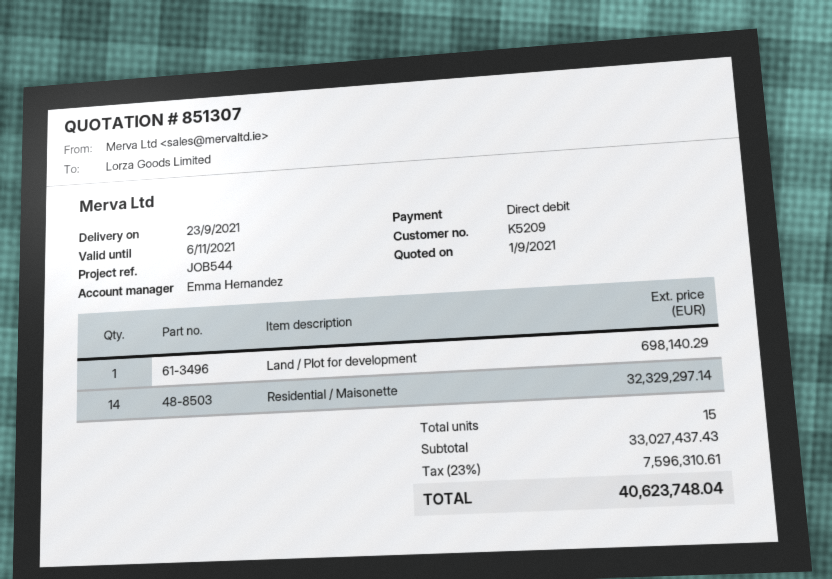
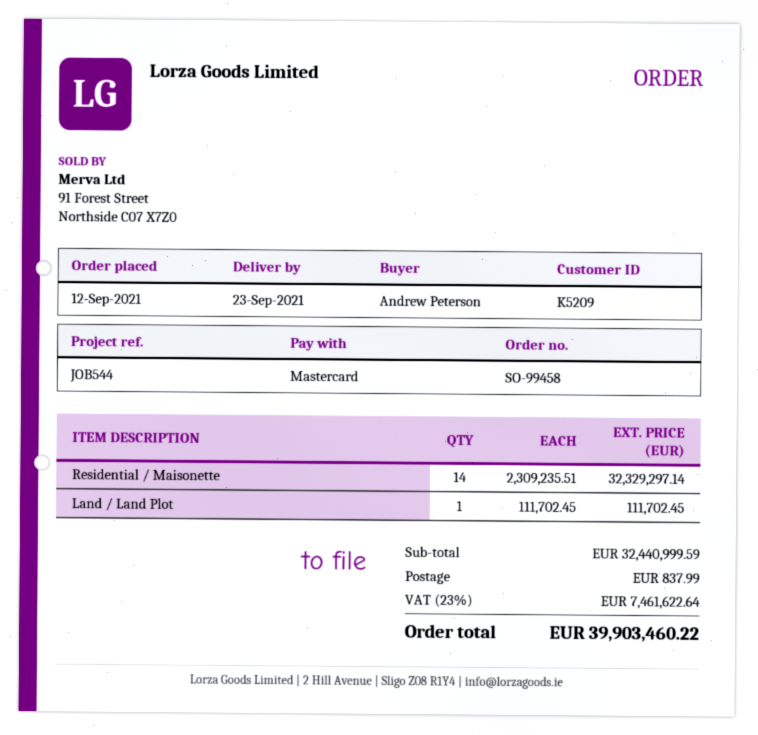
payment method: direct debit -> Mastercard
Land / Plot for development: 1 for 698140.29 -> none
Land / Land Plot: none -> 1 for 111702.45
subtotal: 33027437.43 -> 32440999.59
shipping: none -> 837.99
tax: 23% = 7596310.61 -> 23% = 7461622.64
total: 40623748.04 -> 39903460.22

